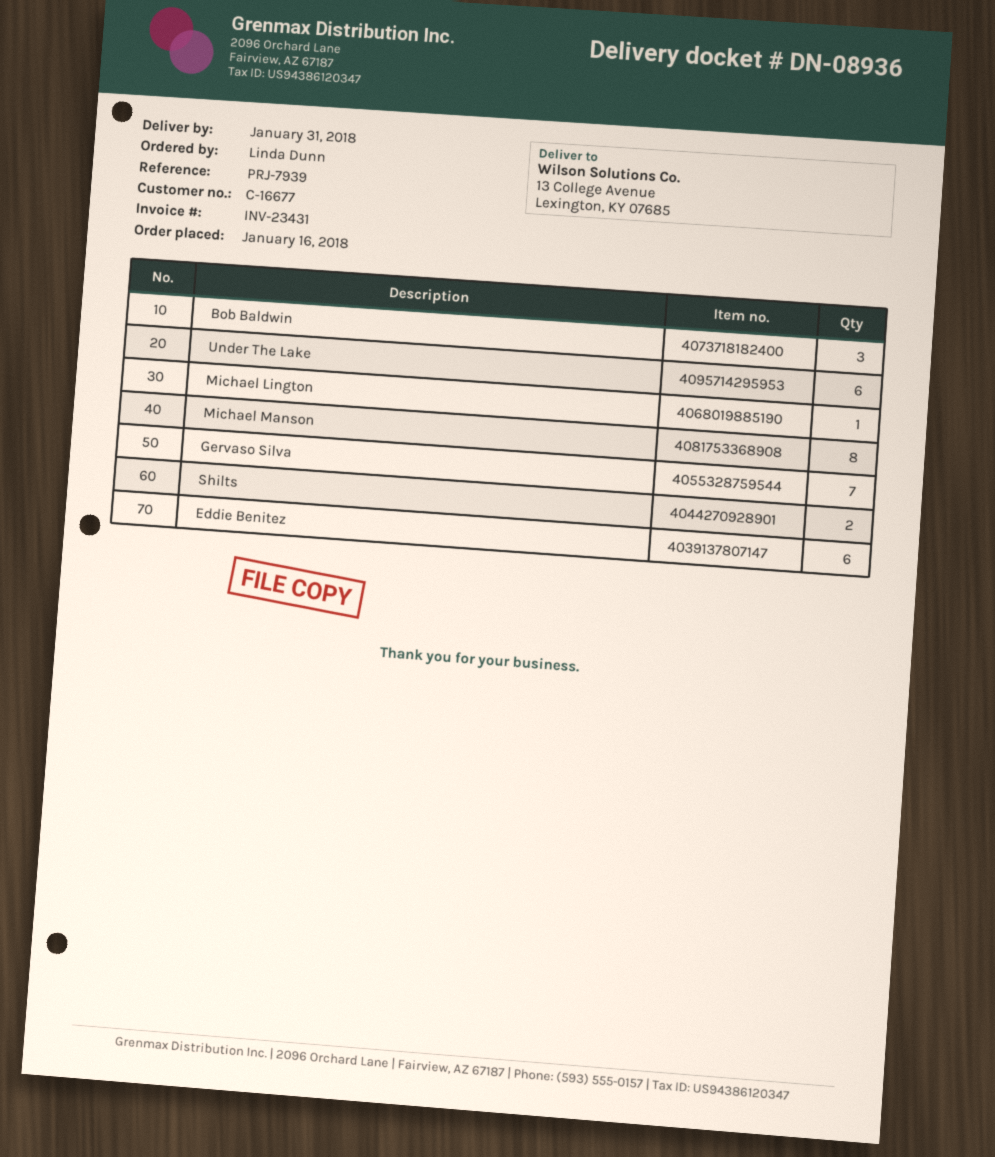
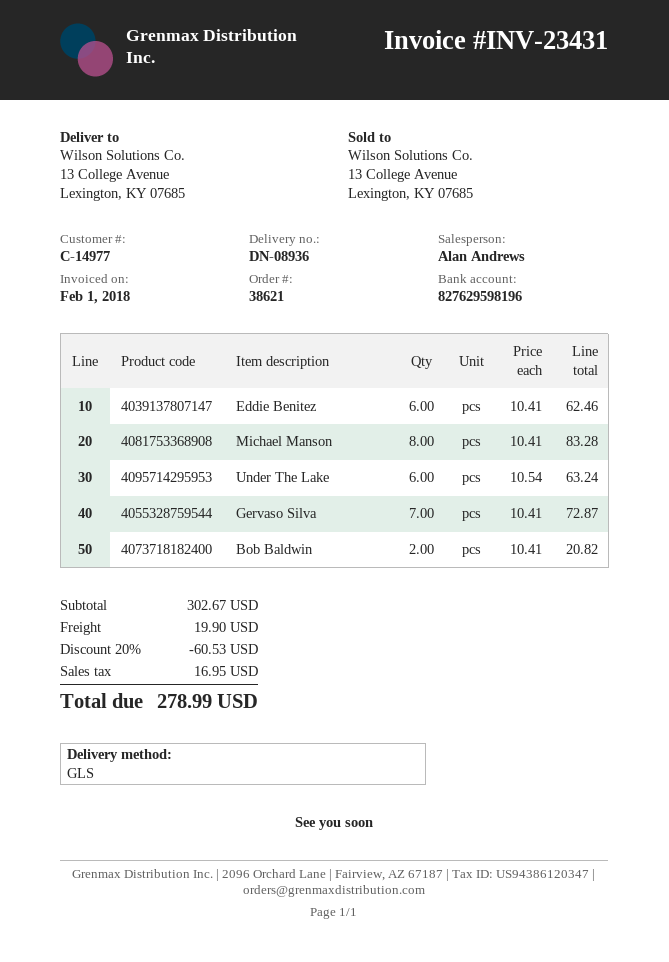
customer number: C-16677 -> C-14977
Bob Baldwin: 3 -> 2
Michael Lington: 1 -> none
Shilts: 2 -> none

